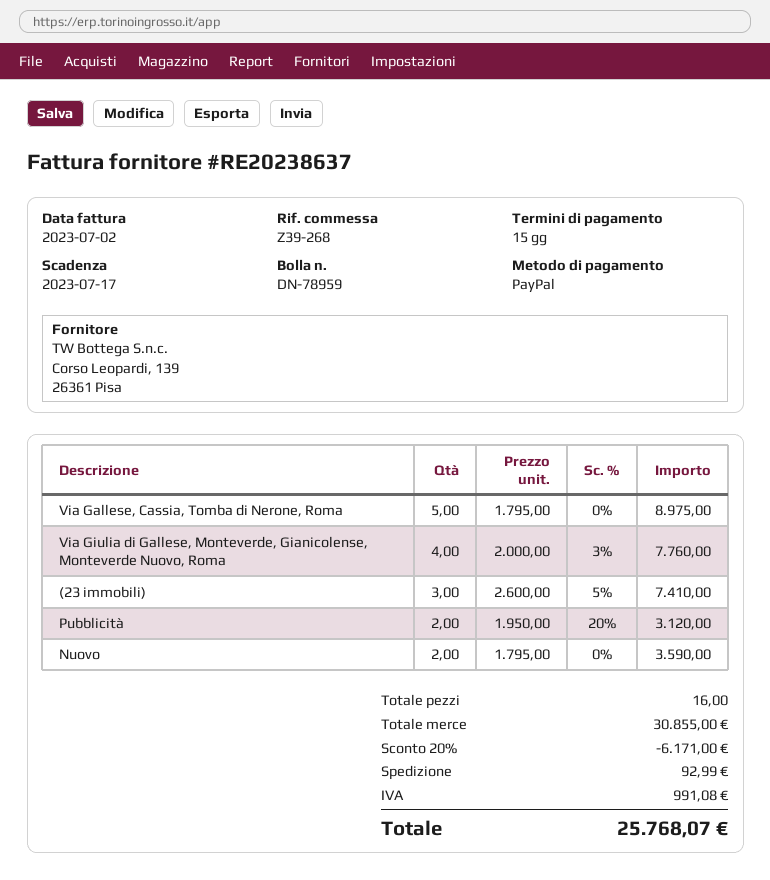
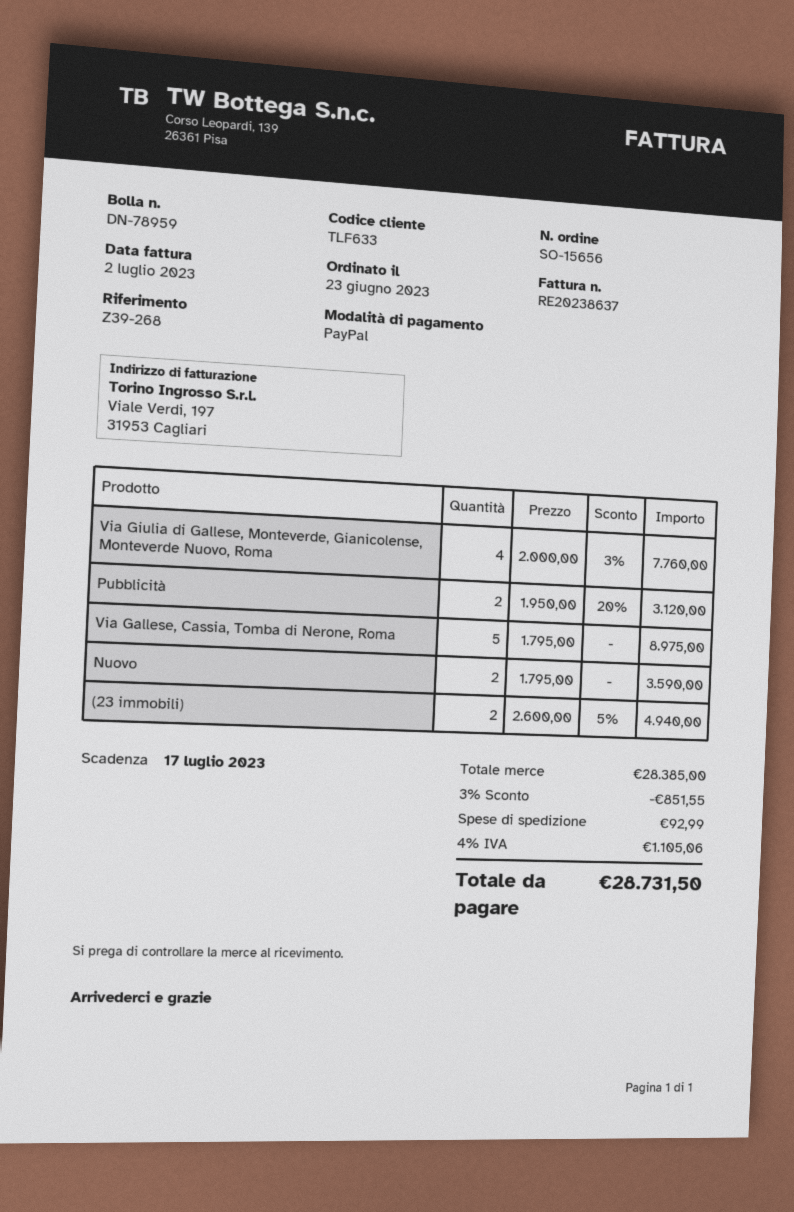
(23 immobili): 3 x 2600.00 - 5% = 7410.00 -> 2 x 2600.00 - 5% = 4940.00
subtotal: 30855.00 -> 28385.00
discount: 20% = 6171.00 -> 3% = 851.55
tax: 991.08 -> 1105.06
total: 25768.07 -> 28731.50

